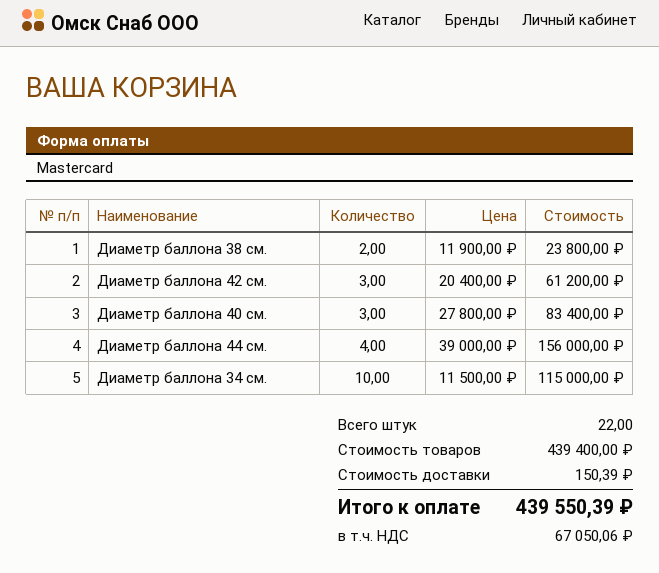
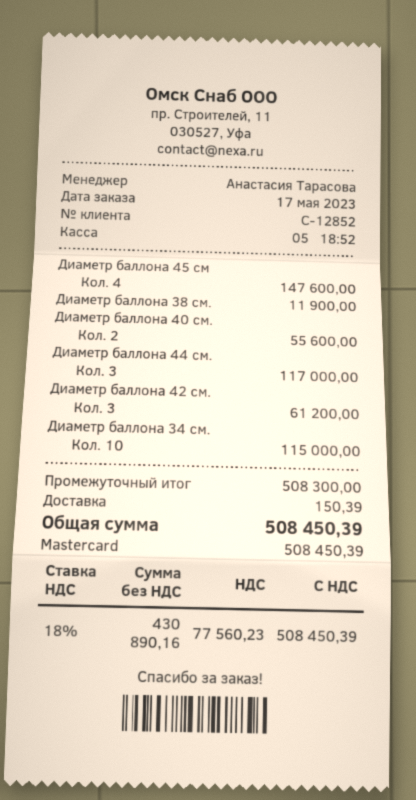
Диаметр баллона 38 см.: 2 for 23800.00 -> 1 for 11900.00
Диаметр баллона 40 см.: 3 for 83400.00 -> 2 for 55600.00
Диаметр баллона 44 см.: 4 for 156000.00 -> 3 for 117000.00
Диаметр баллона 45 см: none -> 4 for 147600.00
subtotal: 439400.00 -> 508300.00
tax: 67050.06 -> 77560.23
total: 439550.39 -> 508450.39

